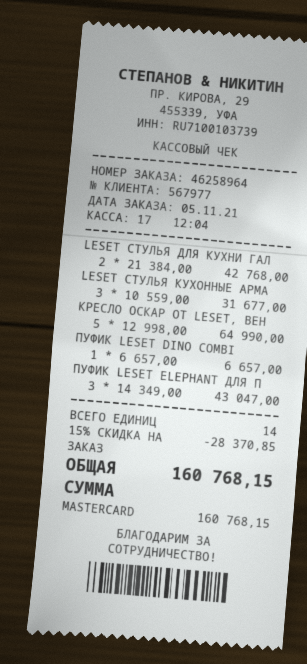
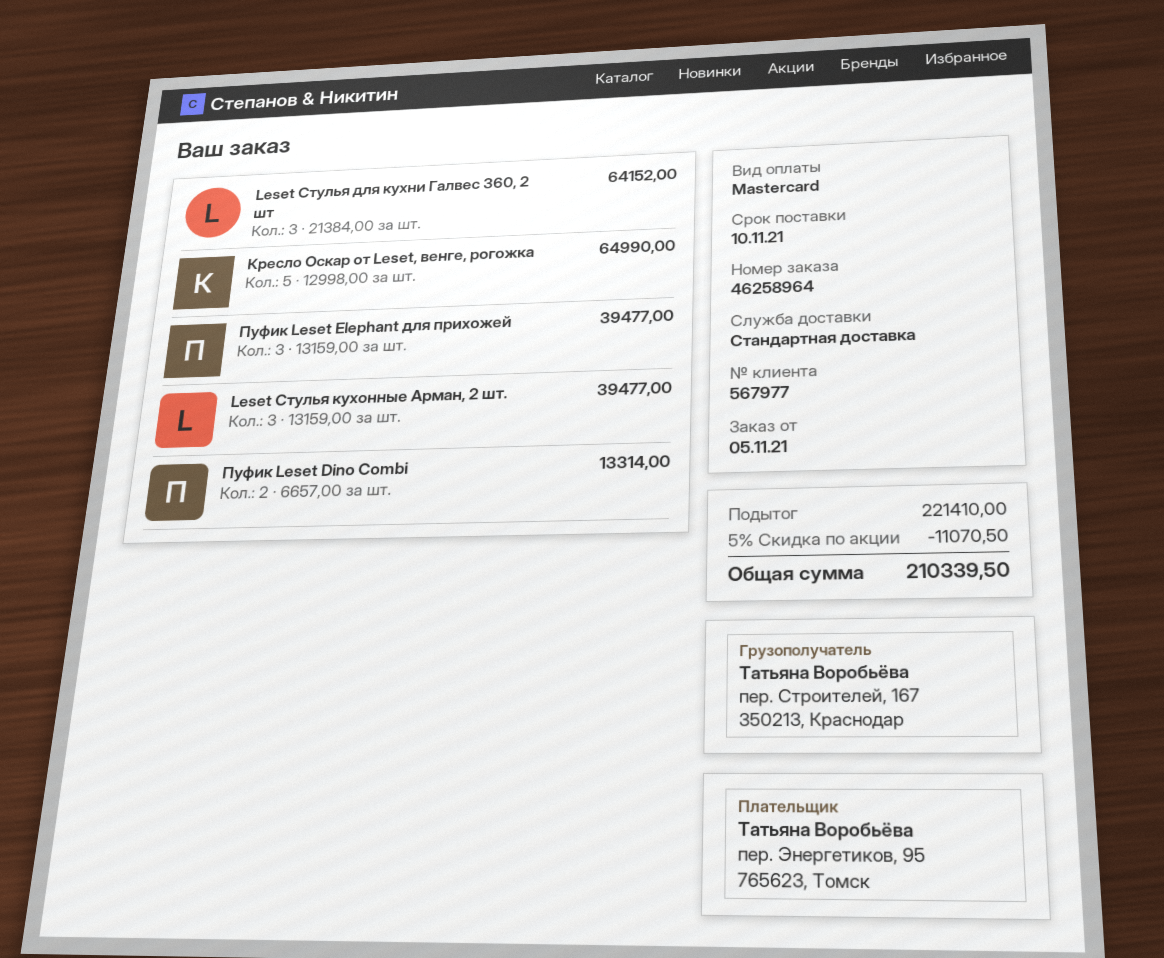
LESET СТУЛЬЯ ДЛЯ КУХНИ ГАЛ: 2 x 21384.00 = 42768.00 -> 3 x 21384.00 = 64152.00
LESET СТУЛЬЯ КУХОННЫЕ АРМА: 3 x 10559.00 = 31677.00 -> 3 x 13159.00 = 39477.00
ПУФИК LESET DINO COMBI: 1 x 6657.00 = 6657.00 -> 2 x 6657.00 = 13314.00
ПУФИК LESET ELEPHANT ДЛЯ П: 3 x 14349.00 = 43047.00 -> 3 x 13159.00 = 39477.00
discount: 15% = 28370.85 -> 5% = 11070.50
total: 160768.15 -> 210339.50

